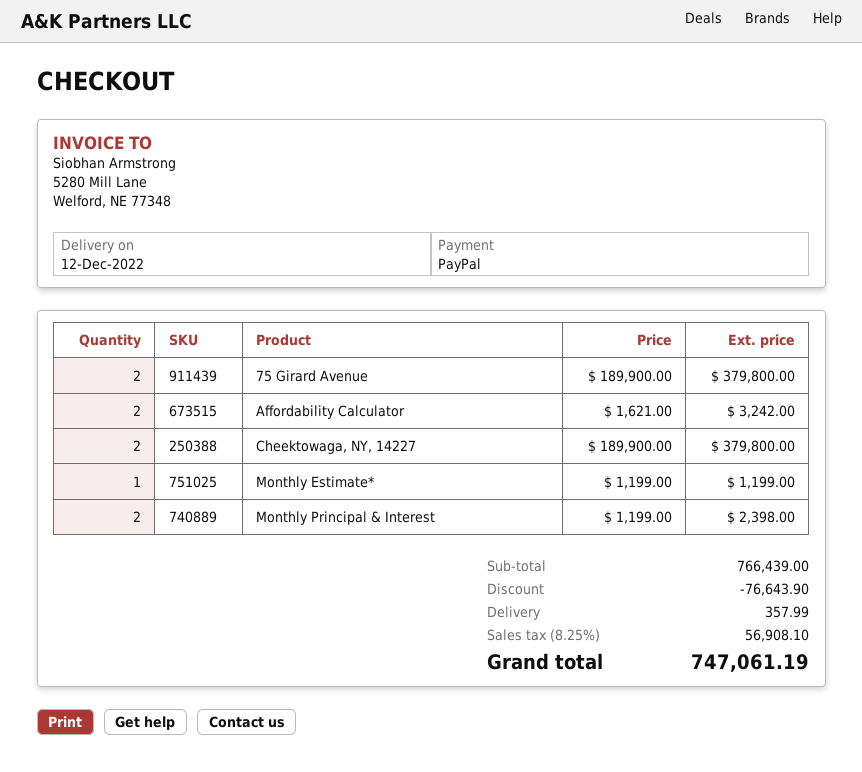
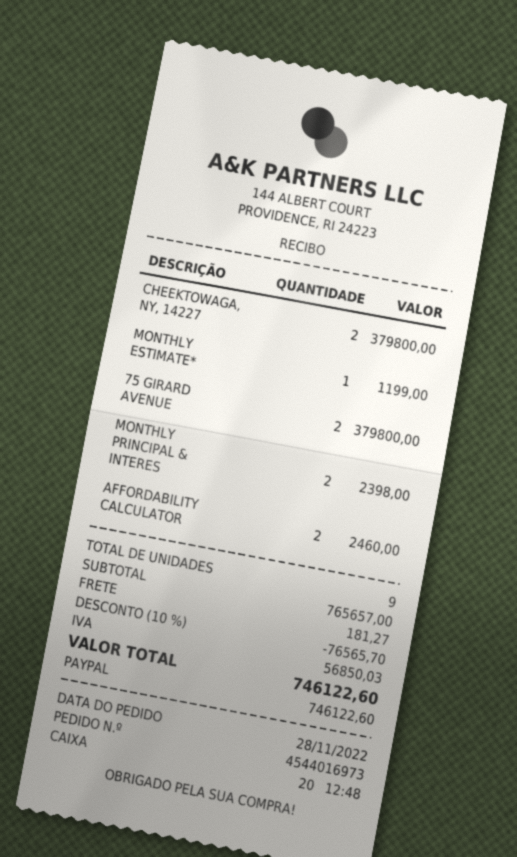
Affordability Calculator: 2 for 3242.00 -> 2 for 2460.00
subtotal: 766439.00 -> 765657.00
discount: 76643.90 -> 76565.70
shipping: 357.99 -> 181.27
tax: 56908.10 -> 56850.03
total: 747061.19 -> 746122.60

